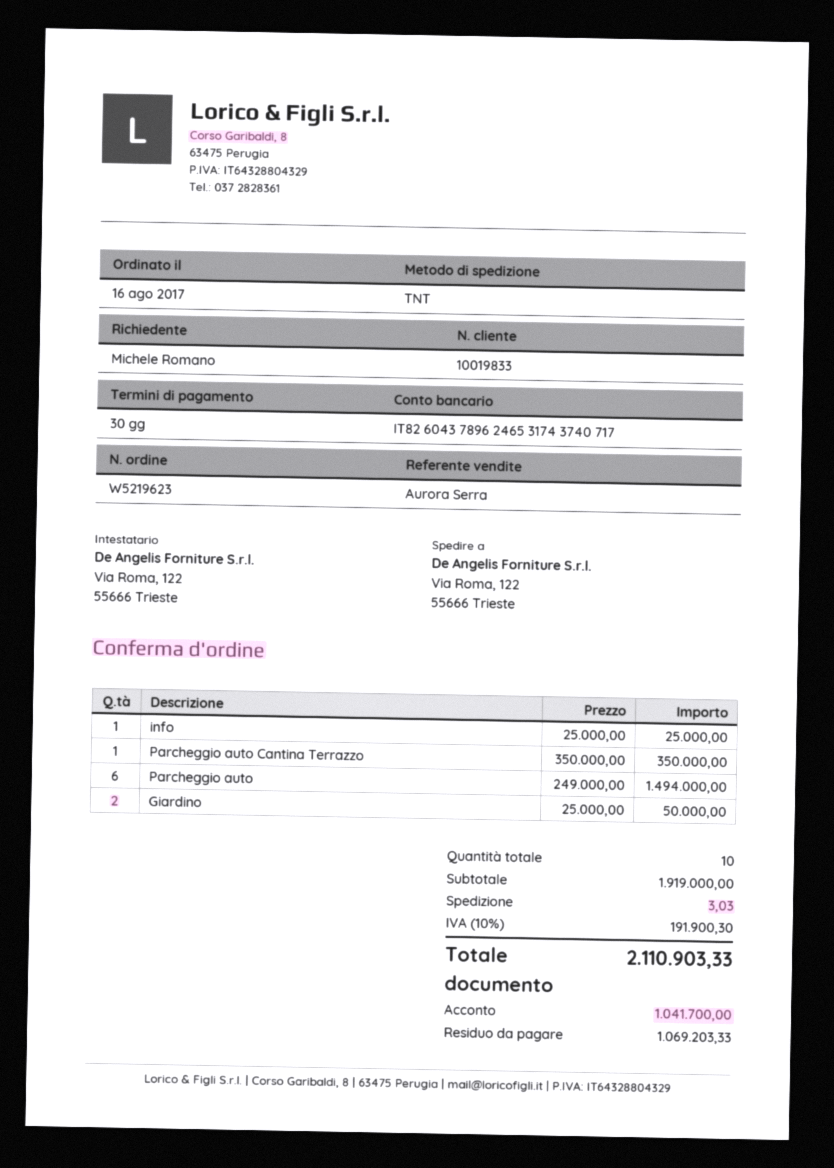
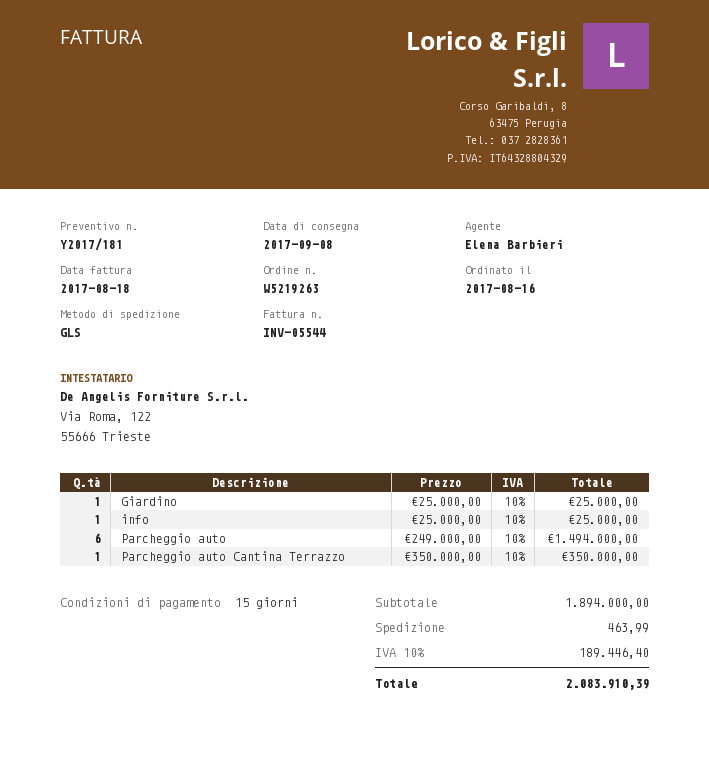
order number: W5219623 -> W5219263
payment terms: 30 days -> 15 days
sales rep: Aurora Serra -> Elena Barbieri
shipping method: TNT -> GLS
Giardino: 2 x 25000.00 = 50000.00 -> 1 x 25000.00 = 25000.00
subtotal: 1919000.00 -> 1894000.00
shipping: 3.03 -> 463.99
tax: 10% = 191900.30 -> 10% = 189446.40
total: 2110903.33 -> 2083910.39

